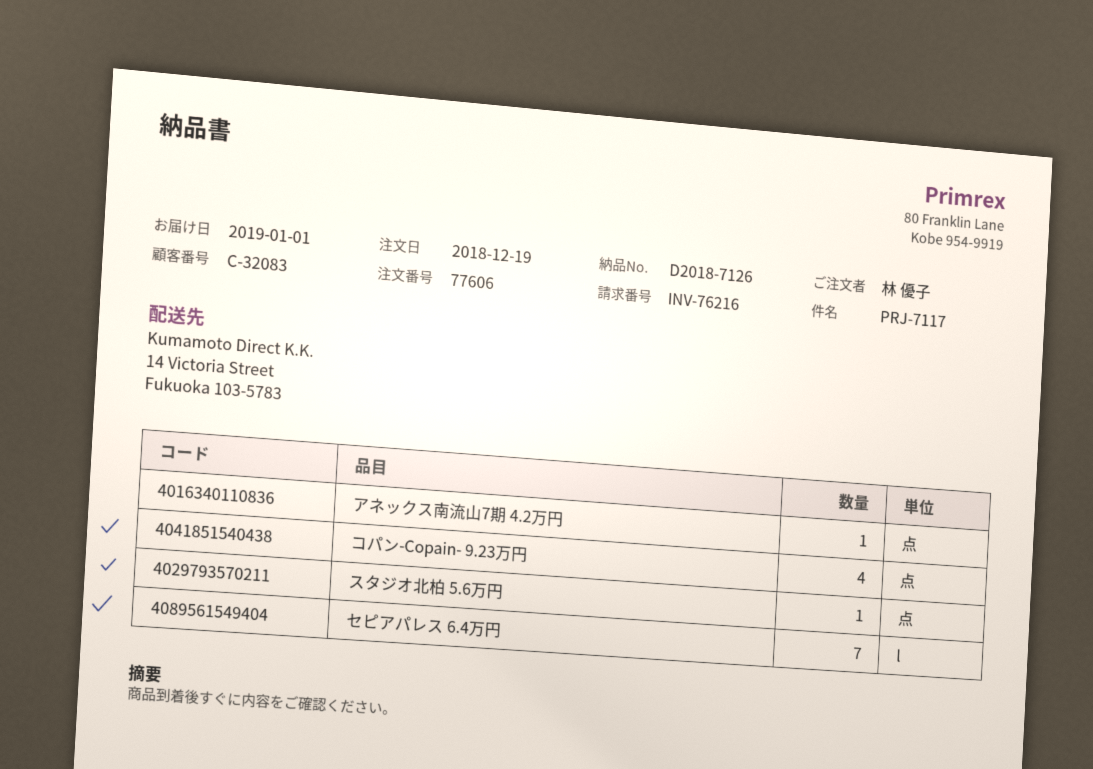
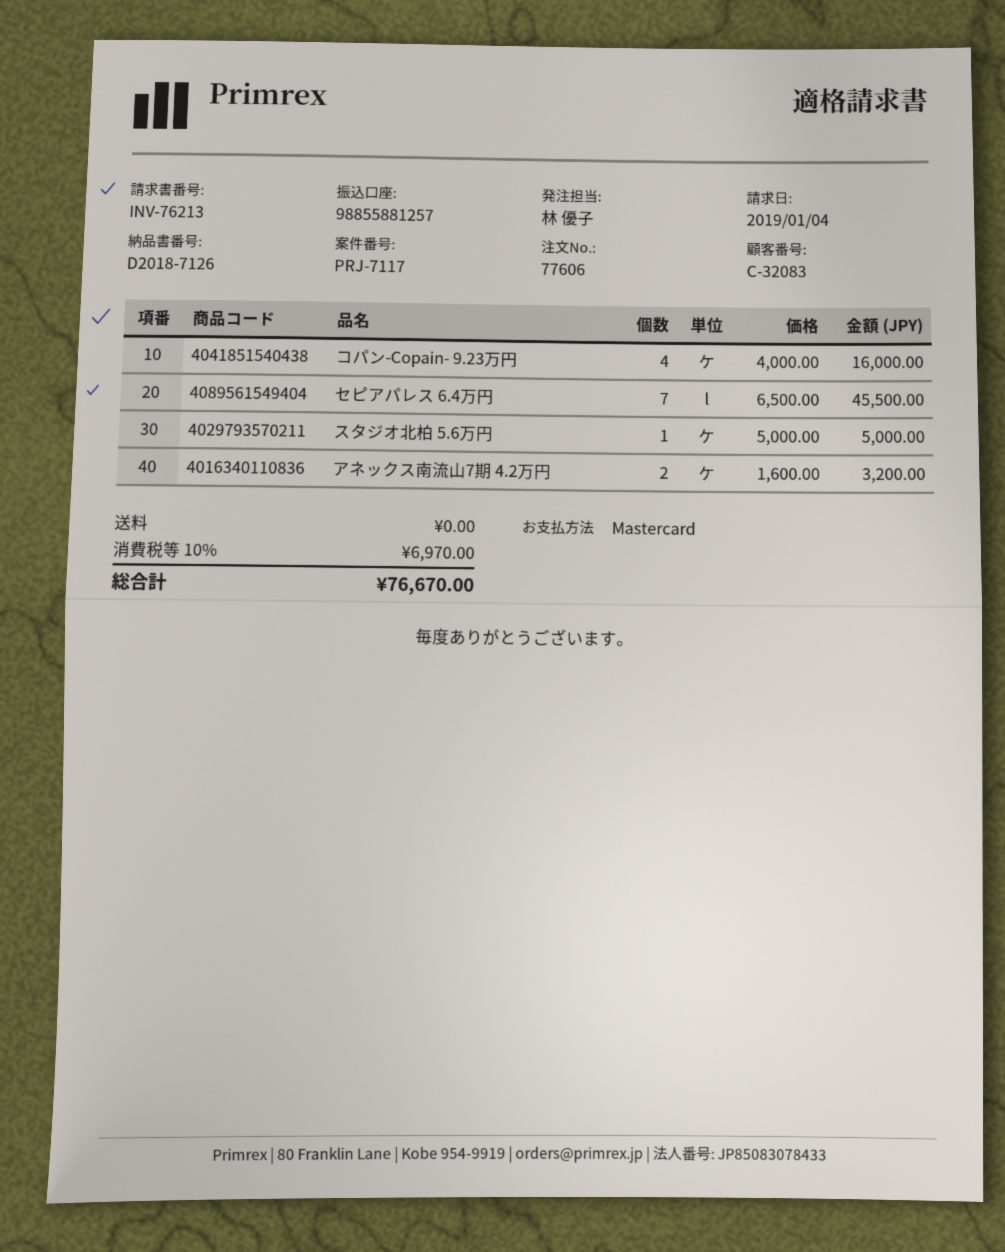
invoice number: INV-76216 -> INV-76213
アネックス南流山7期 4.2万円: 1 -> 2

